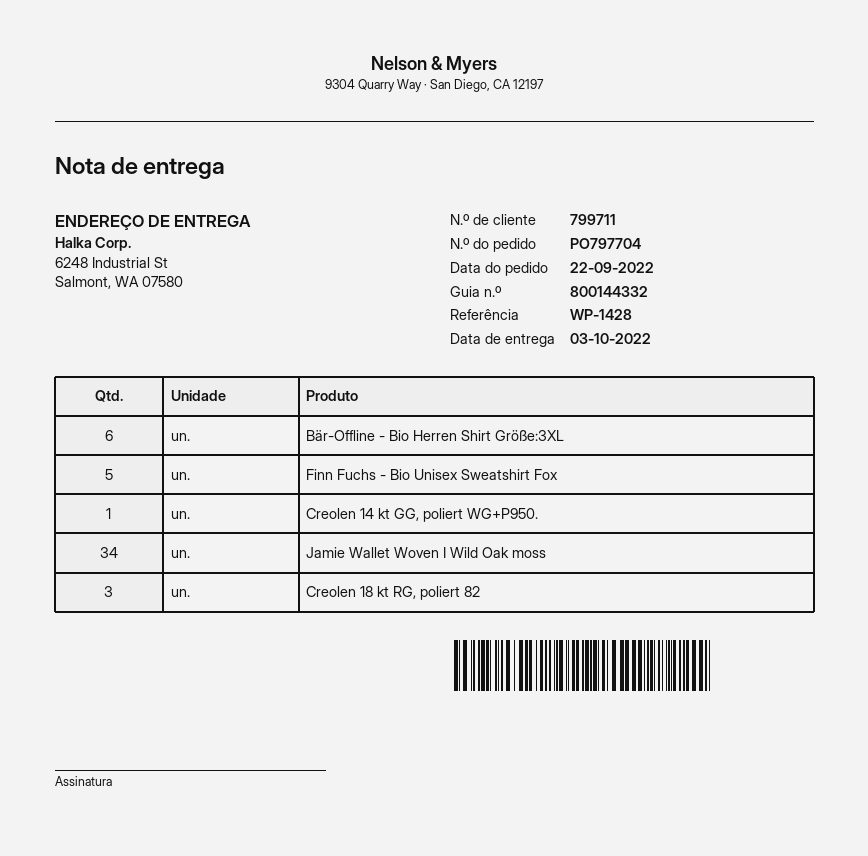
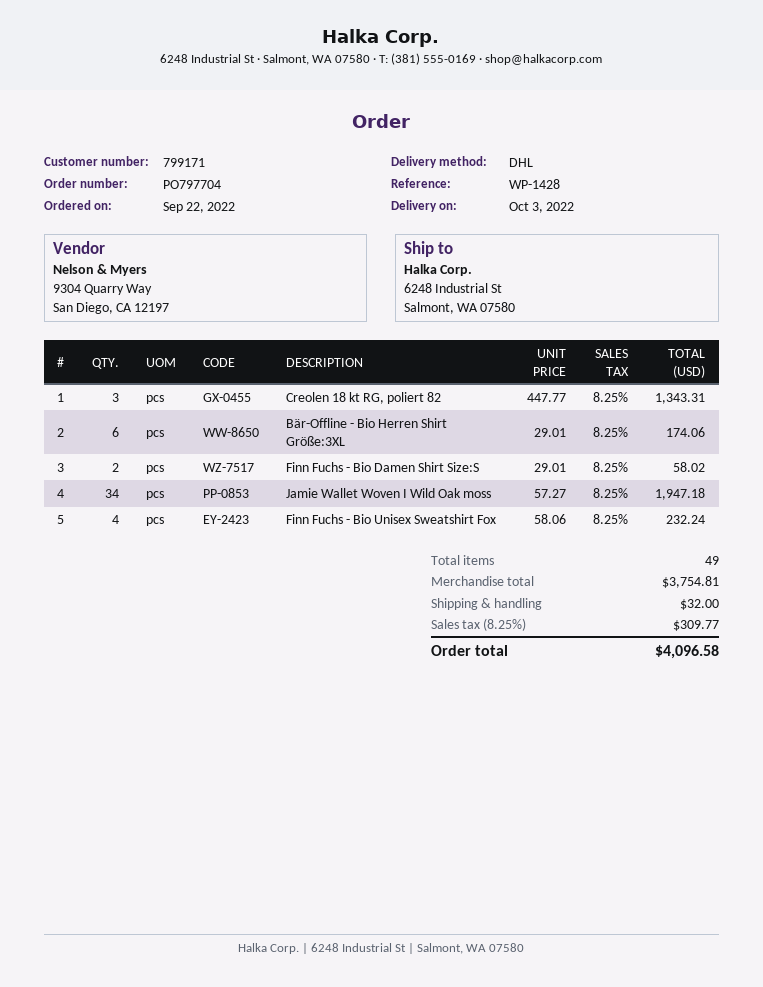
customer number: 799711 -> 799171
Finn Fuchs - Bio Unisex Sweatshirt Fox: 5 -> 4
Creolen 14 kt GG, poliert WG+P950.: 1 -> none
Finn Fuchs - Bio Damen Shirt Size:S: none -> 2

